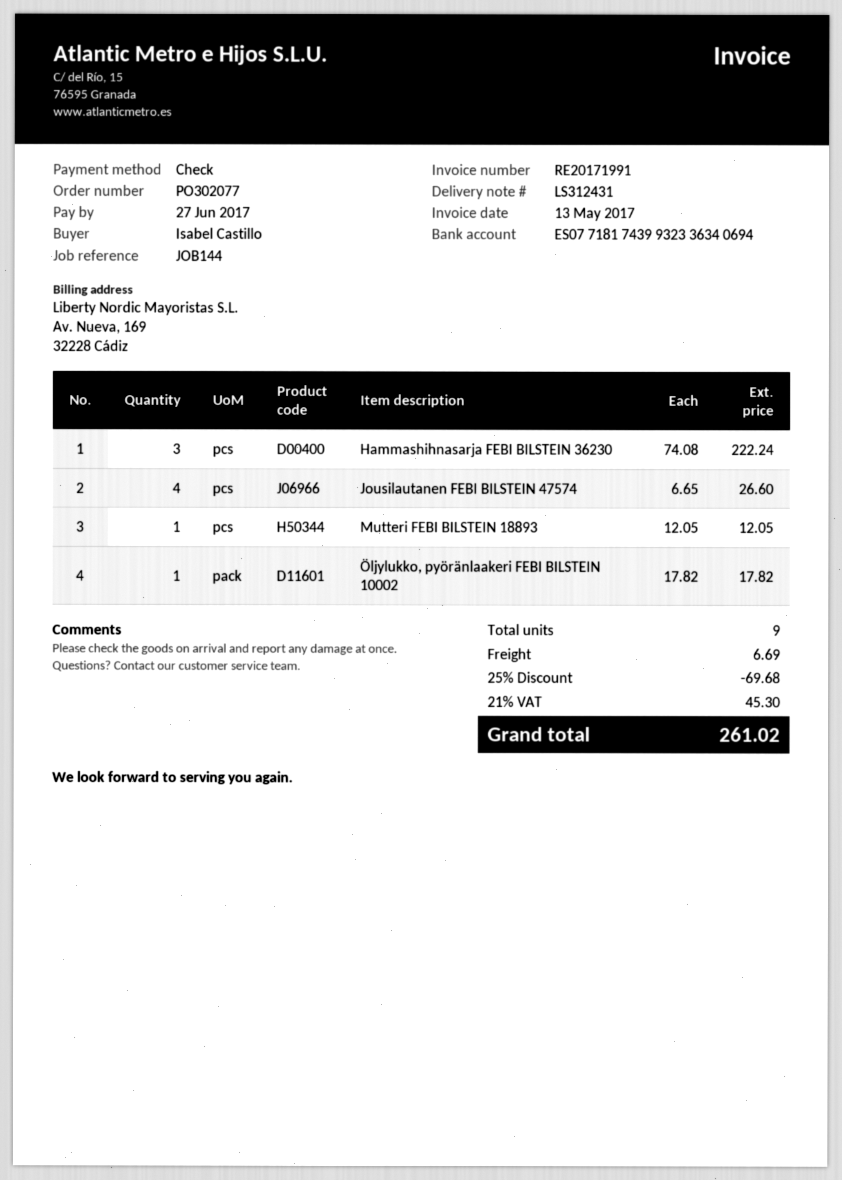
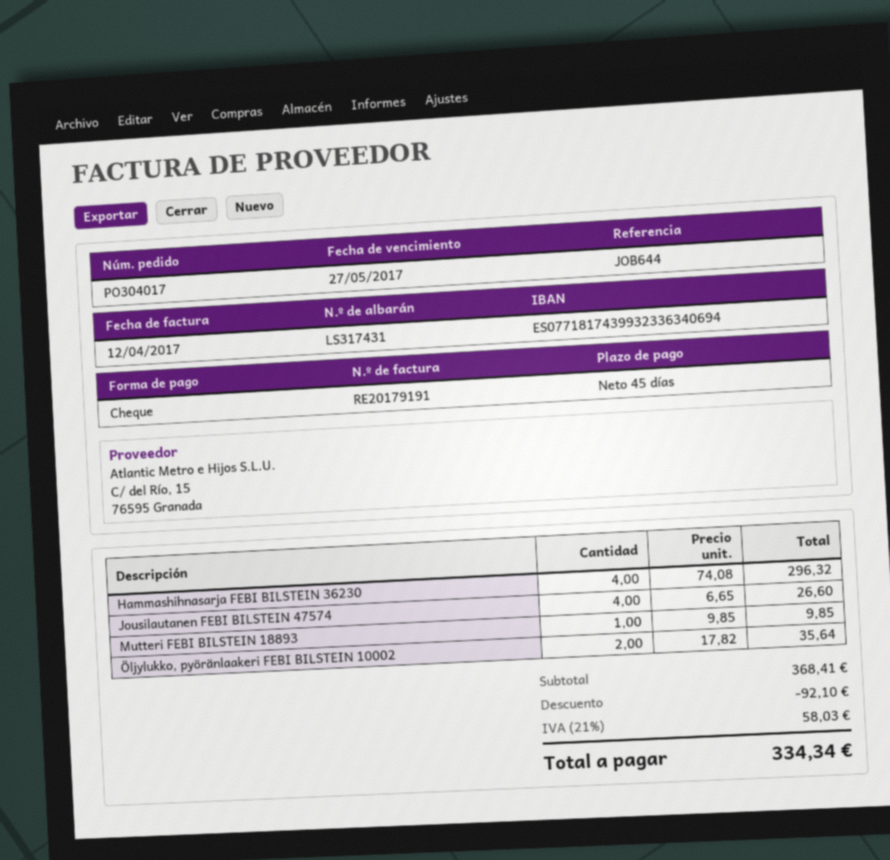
order number: PO302077 -> PO304017
delivery note number: LS312431 -> LS317431
invoice number: RE20171991 -> RE20179191
invoice date: 2017-05-13 -> 2017-04-12
due date: 2017-06-27 -> 2017-05-27
reference: JOB144 -> JOB644
Hammashihnasarja FEBI BILSTEIN 36230: 3 x 74.08 = 222.24 -> 4 x 74.08 = 296.32
Mutteri FEBI BILSTEIN 18893: 1 x 12.05 = 12.05 -> 1 x 9.85 = 9.85
Öljylukko, pyöränlaakeri FEBI BILSTEIN 10002: 1 x 17.82 = 17.82 -> 2 x 17.82 = 35.64
discount: 69.68 -> 92.10
shipping: 6.69 -> none
tax: 21% = 45.30 -> 21% = 58.03
total: 261.02 -> 334.34

